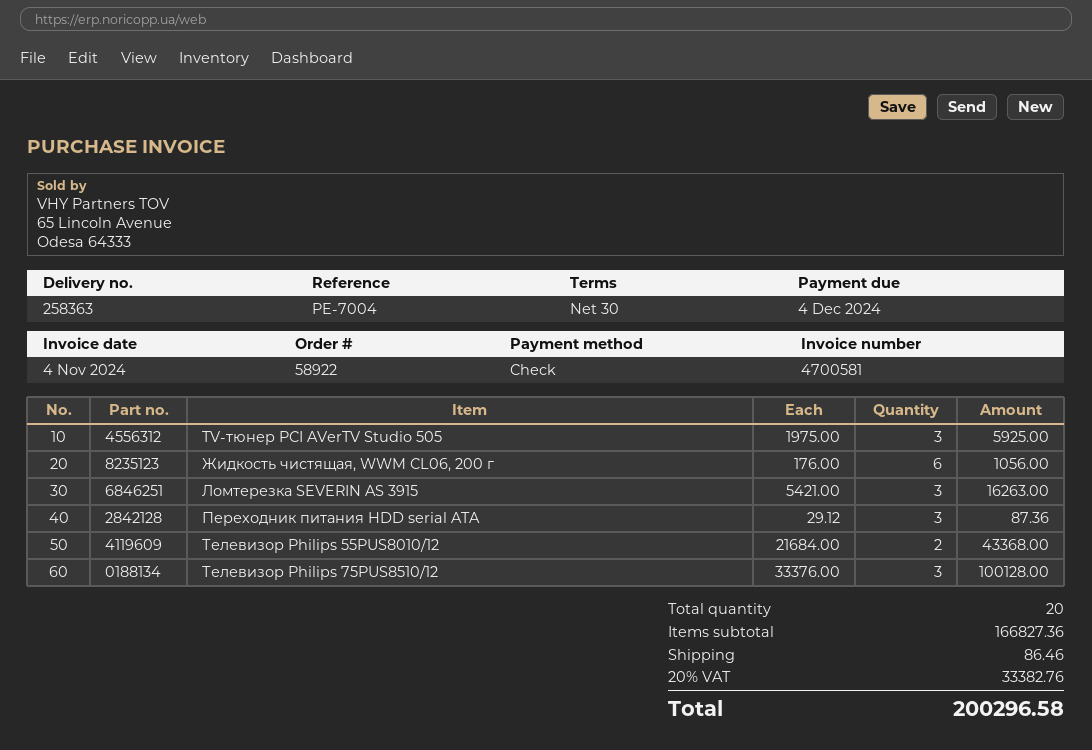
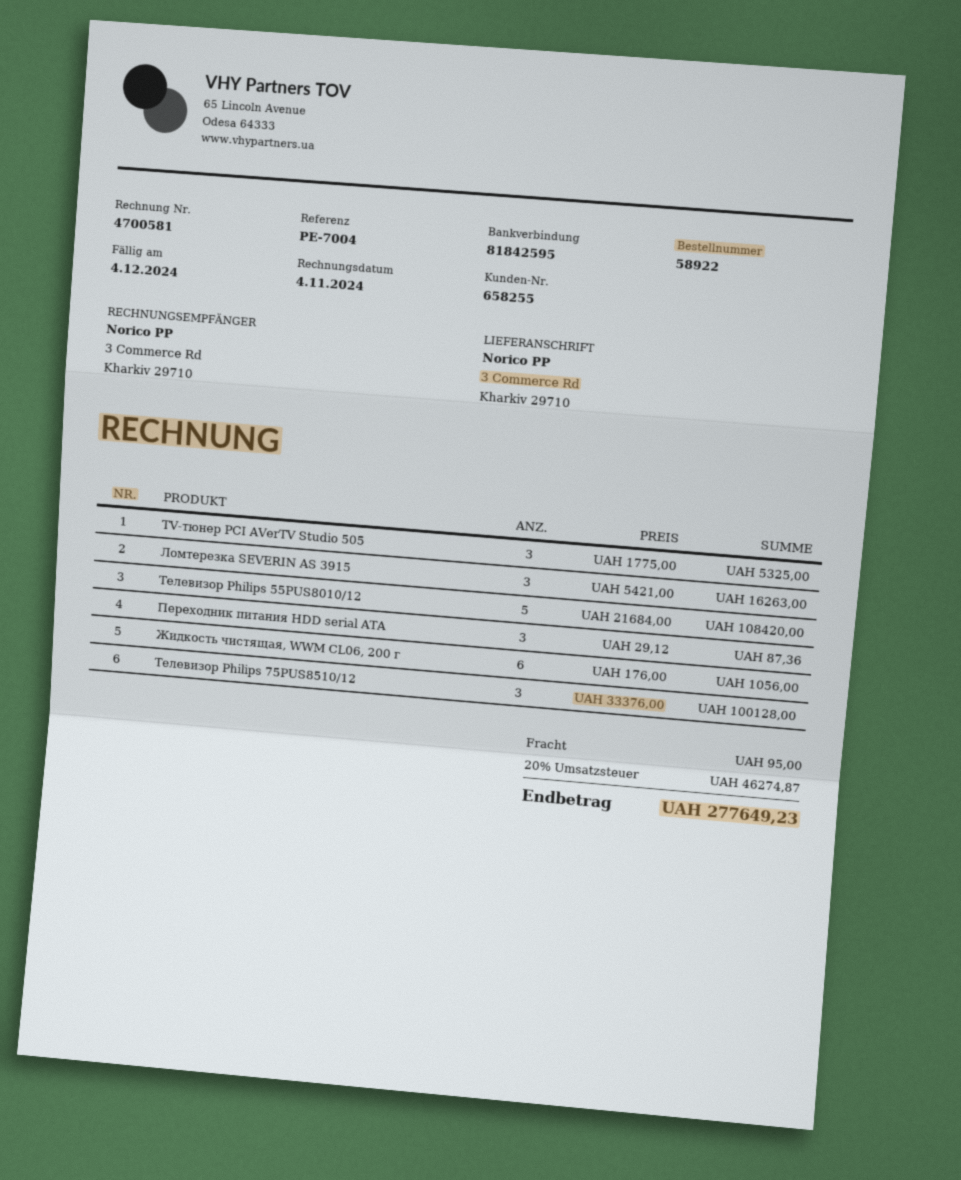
TV-тюнер PCI AVerTV Studio 505: 3 x 1975.00 = 5925.00 -> 3 x 1775.00 = 5325.00
Телевизор Philips 55PUS8010/12: 2 x 21684.00 = 43368.00 -> 5 x 21684.00 = 108420.00
shipping: 86.46 -> 95.00
tax: 20% = 33382.76 -> 20% = 46274.87
total: 200296.58 -> 277649.23

